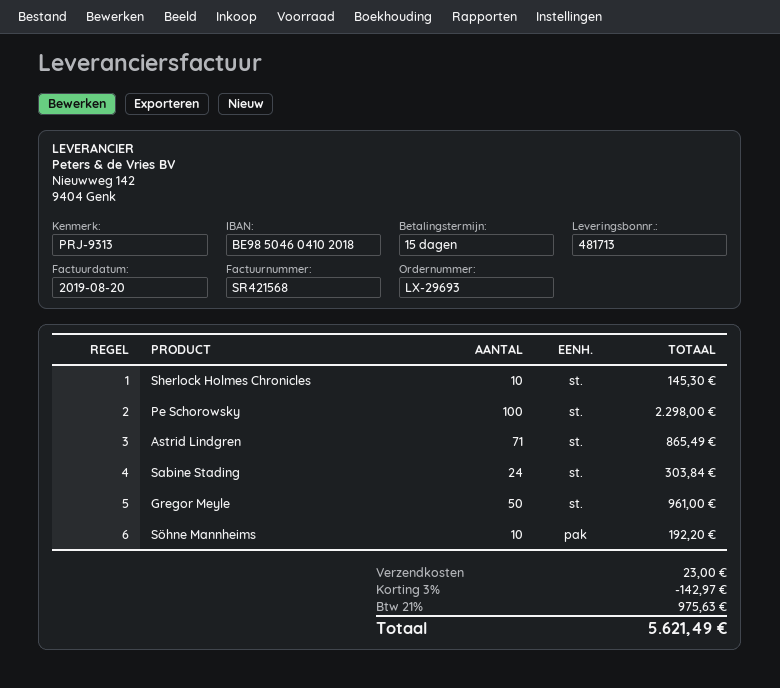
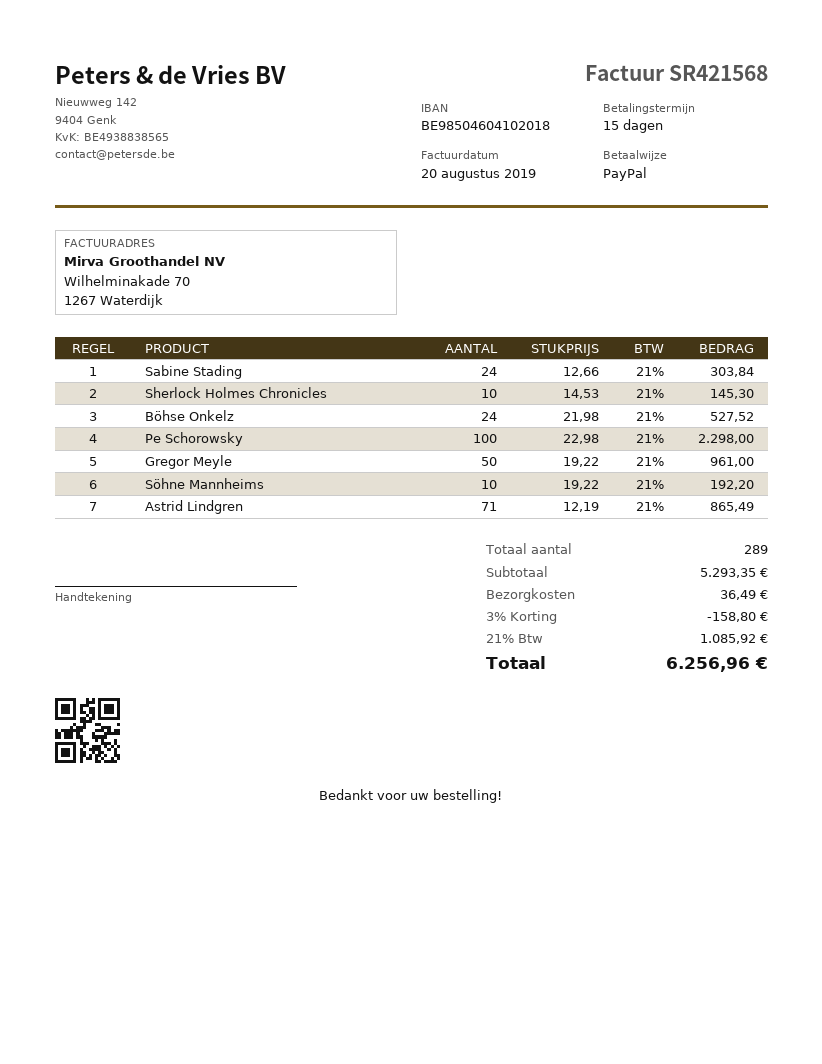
Böhse Onkelz: none -> 24 for 527.52
discount: 3% = 142.97 -> 3% = 158.80
shipping: 23.00 -> 36.49
tax: 21% = 975.63 -> 21% = 1085.92
total: 5621.49 -> 6256.96

